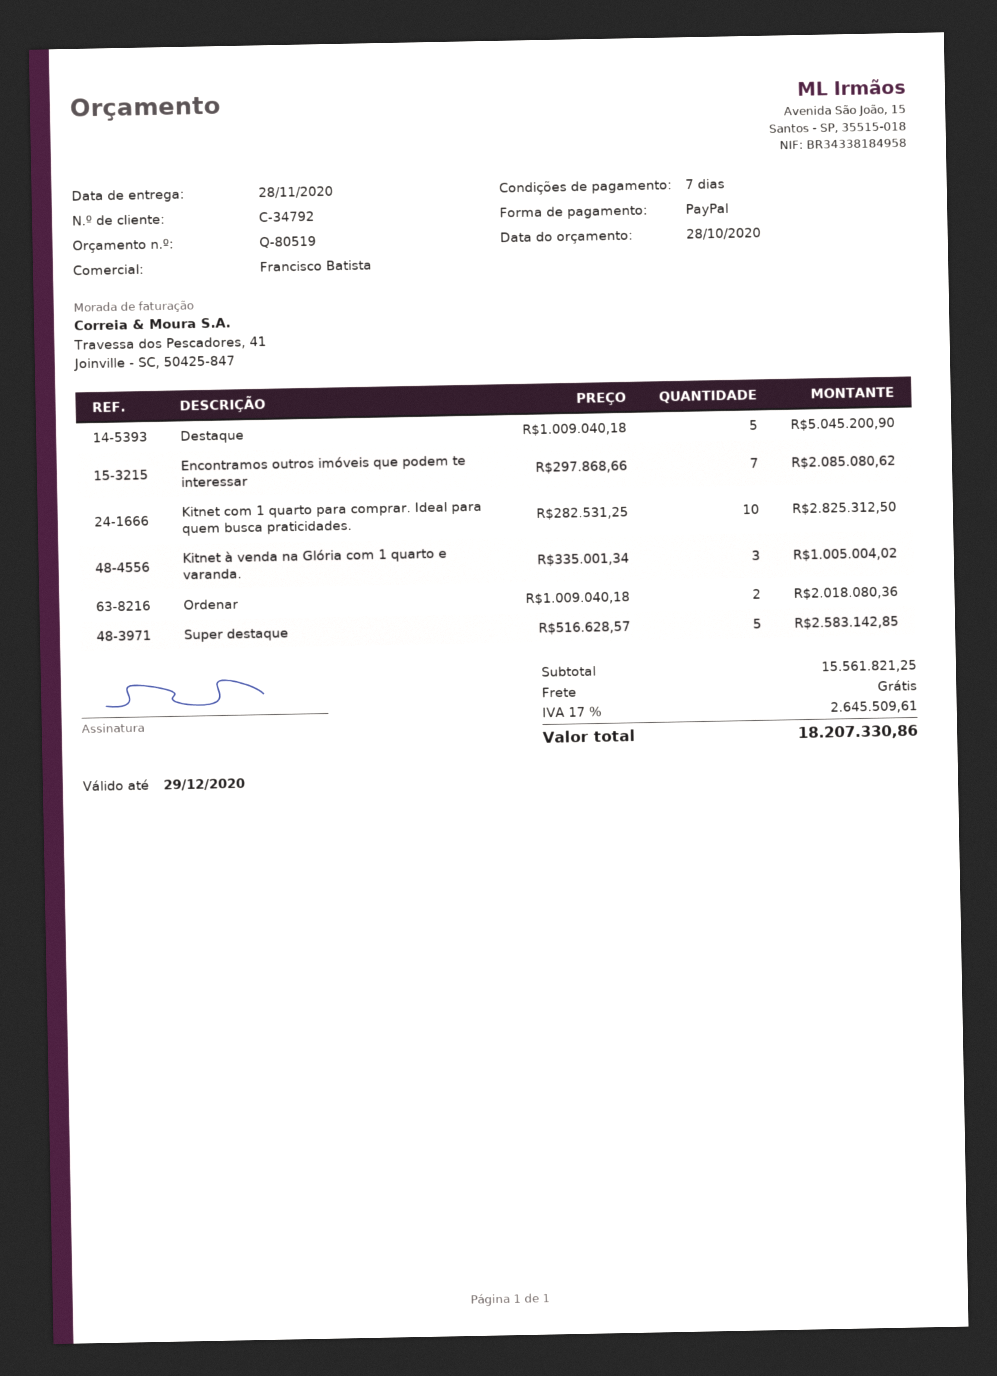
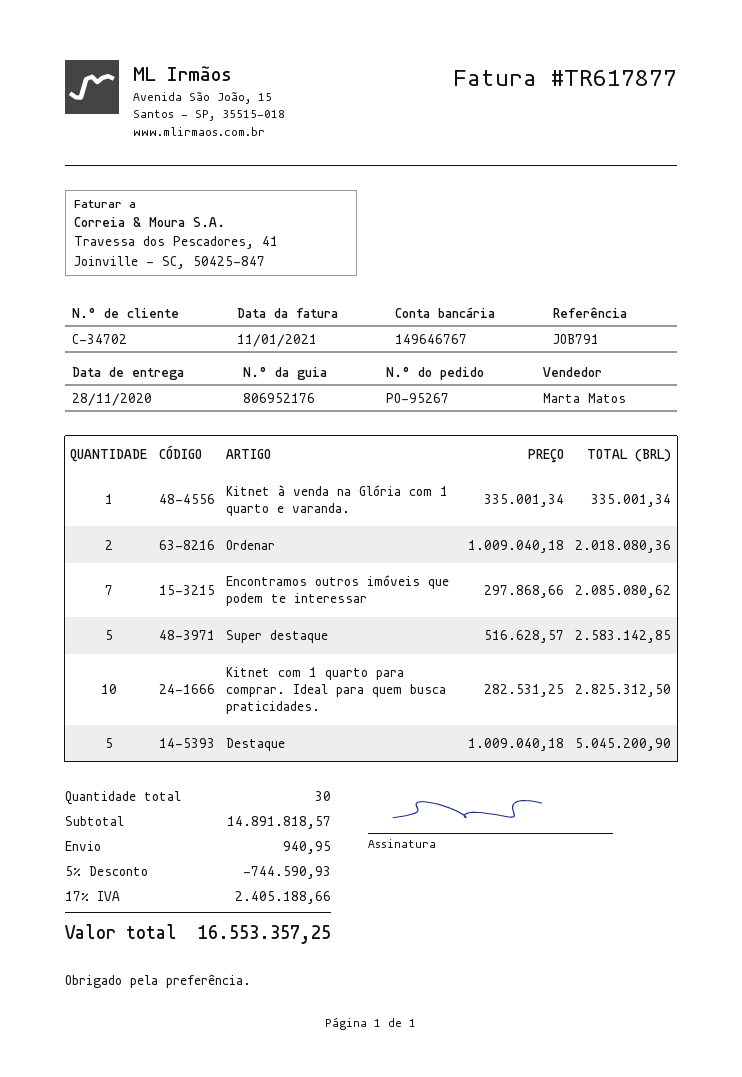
customer number: C-34792 -> C-34702
sales rep: Francisco Batista -> Marta Matos
Kitnet à venda na Glória com 1 quarto e varanda.: 3 x 335001.34 = 1005004.02 -> 1 x 335001.34 = 335001.34
subtotal: 15561821.25 -> 14891818.57
discount: none -> 5% = 744590.93
shipping: 0.00 -> 940.95
tax: 17% = 2645509.61 -> 17% = 2405188.66
total: 18207330.86 -> 16553357.25

